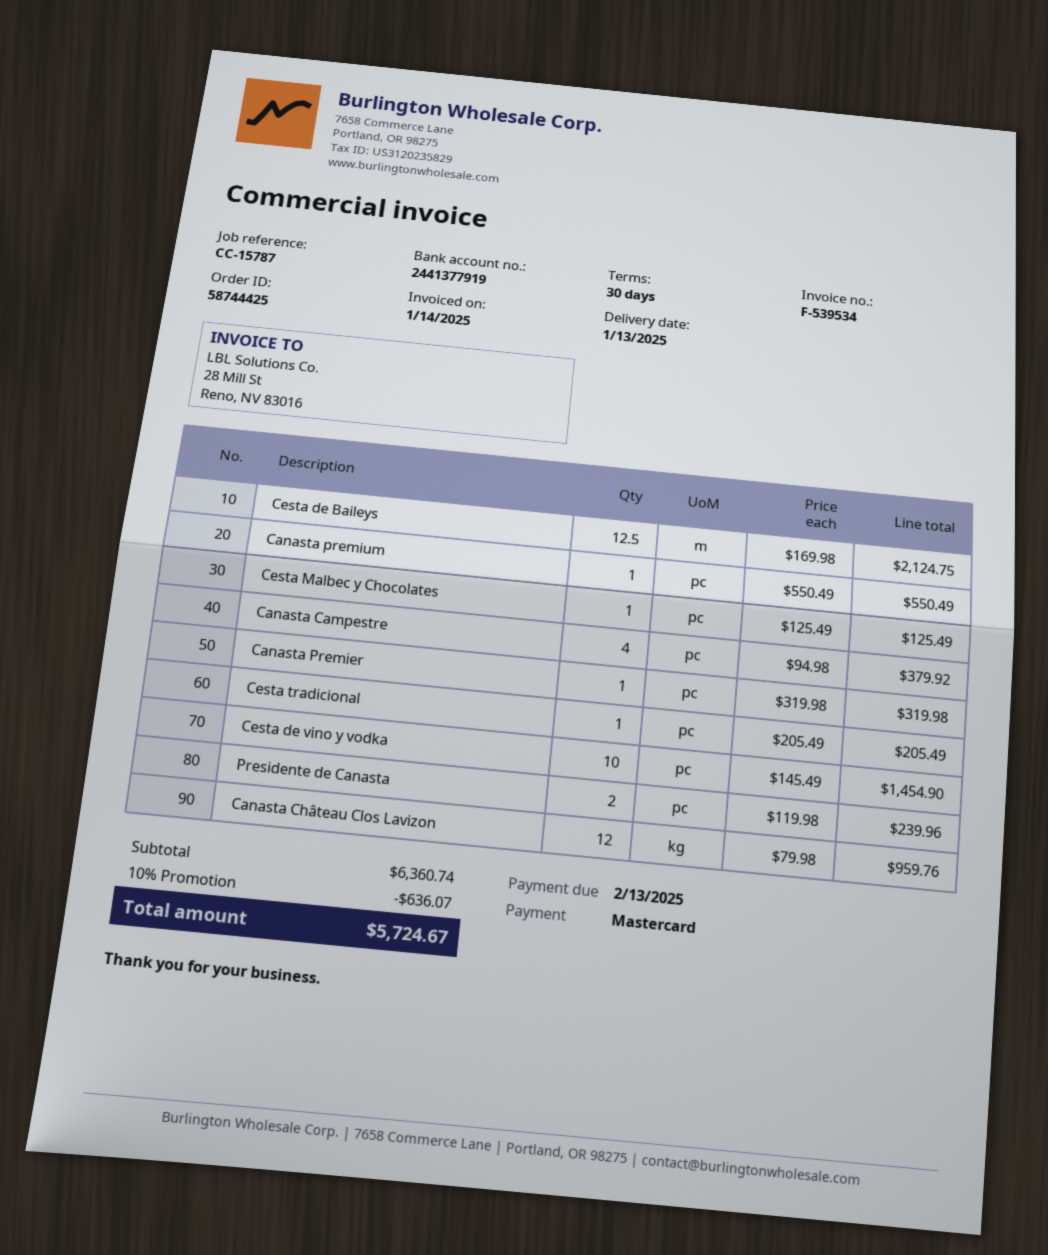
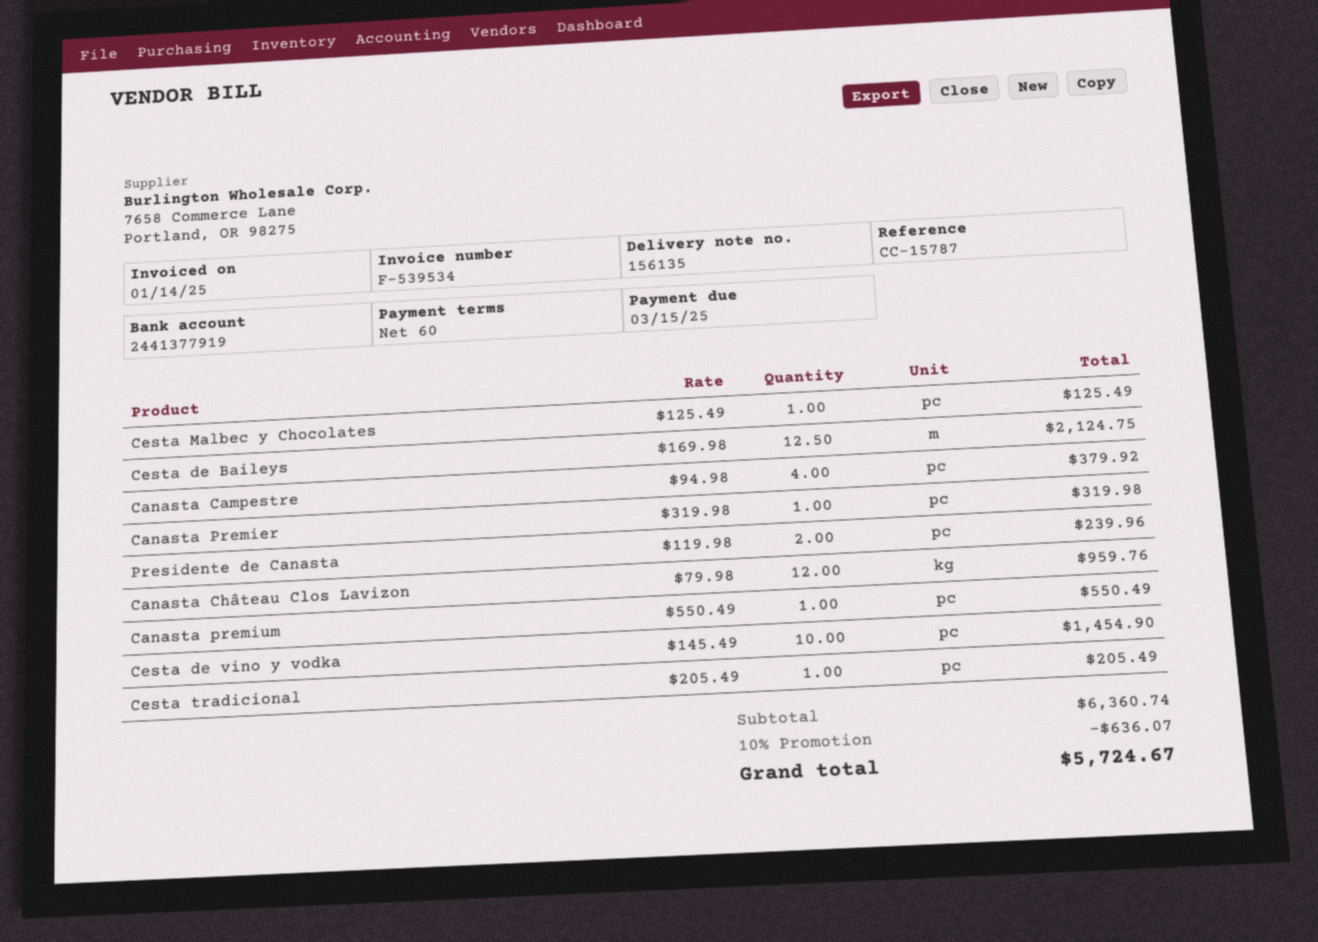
payment terms: 30 days -> 60 days
due date: 2025-02-13 -> 2025-03-15

